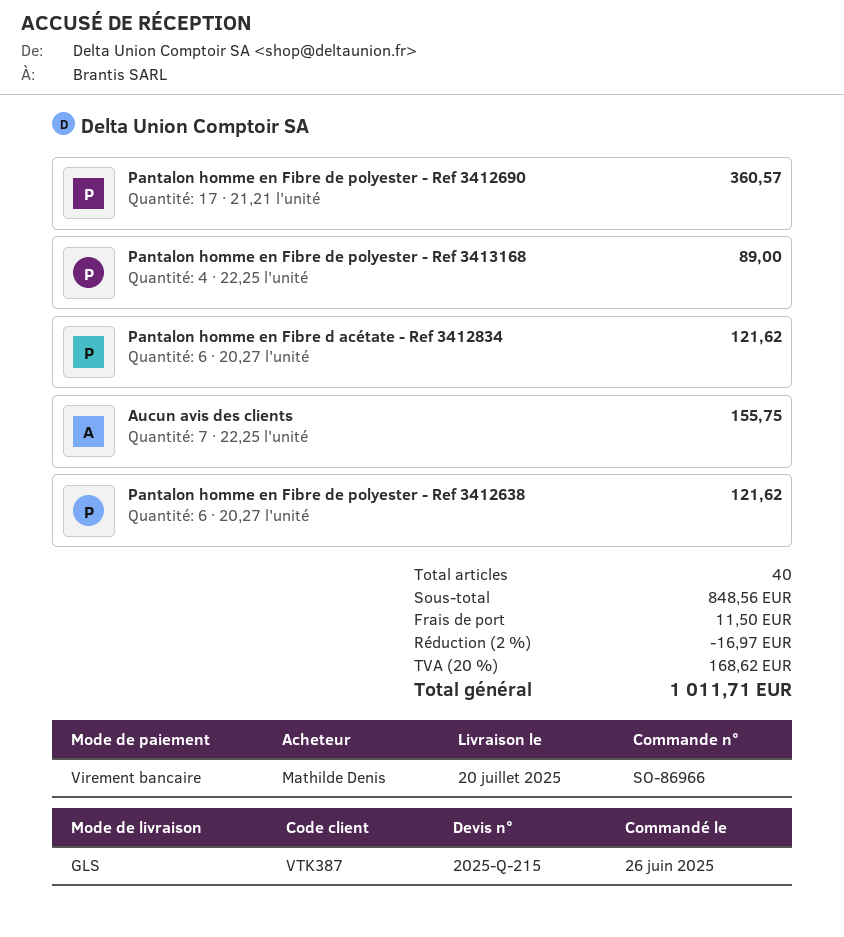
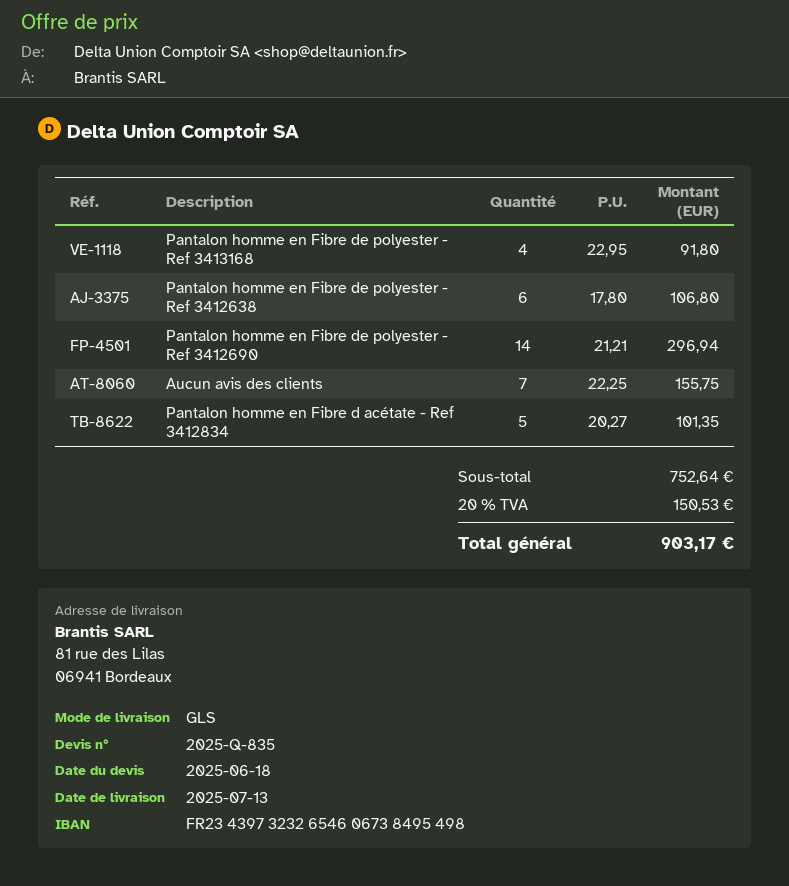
quote number: 2025-Q-215 -> 2025-Q-835
delivery date: 2025-07-20 -> 2025-07-13
Pantalon homme en Fibre de polyester - Ref 3412690: 17 x 21.21 = 360.57 -> 14 x 21.21 = 296.94
Pantalon homme en Fibre de polyester - Ref 3413168: 4 x 22.25 = 89.00 -> 4 x 22.95 = 91.80
Pantalon homme en Fibre d acétate - Ref 3412834: 6 x 20.27 = 121.62 -> 5 x 20.27 = 101.35
Pantalon homme en Fibre de polyester - Ref 3412638: 6 x 20.27 = 121.62 -> 6 x 17.80 = 106.80
subtotal: 848.56 -> 752.64
discount: 2% = 16.97 -> none
shipping: 11.50 -> none
tax: 20% = 168.62 -> 20% = 150.53
total: 1011.71 -> 903.17

